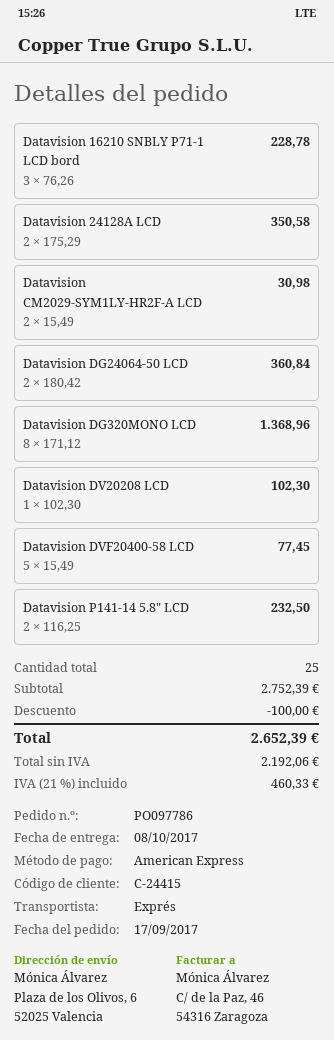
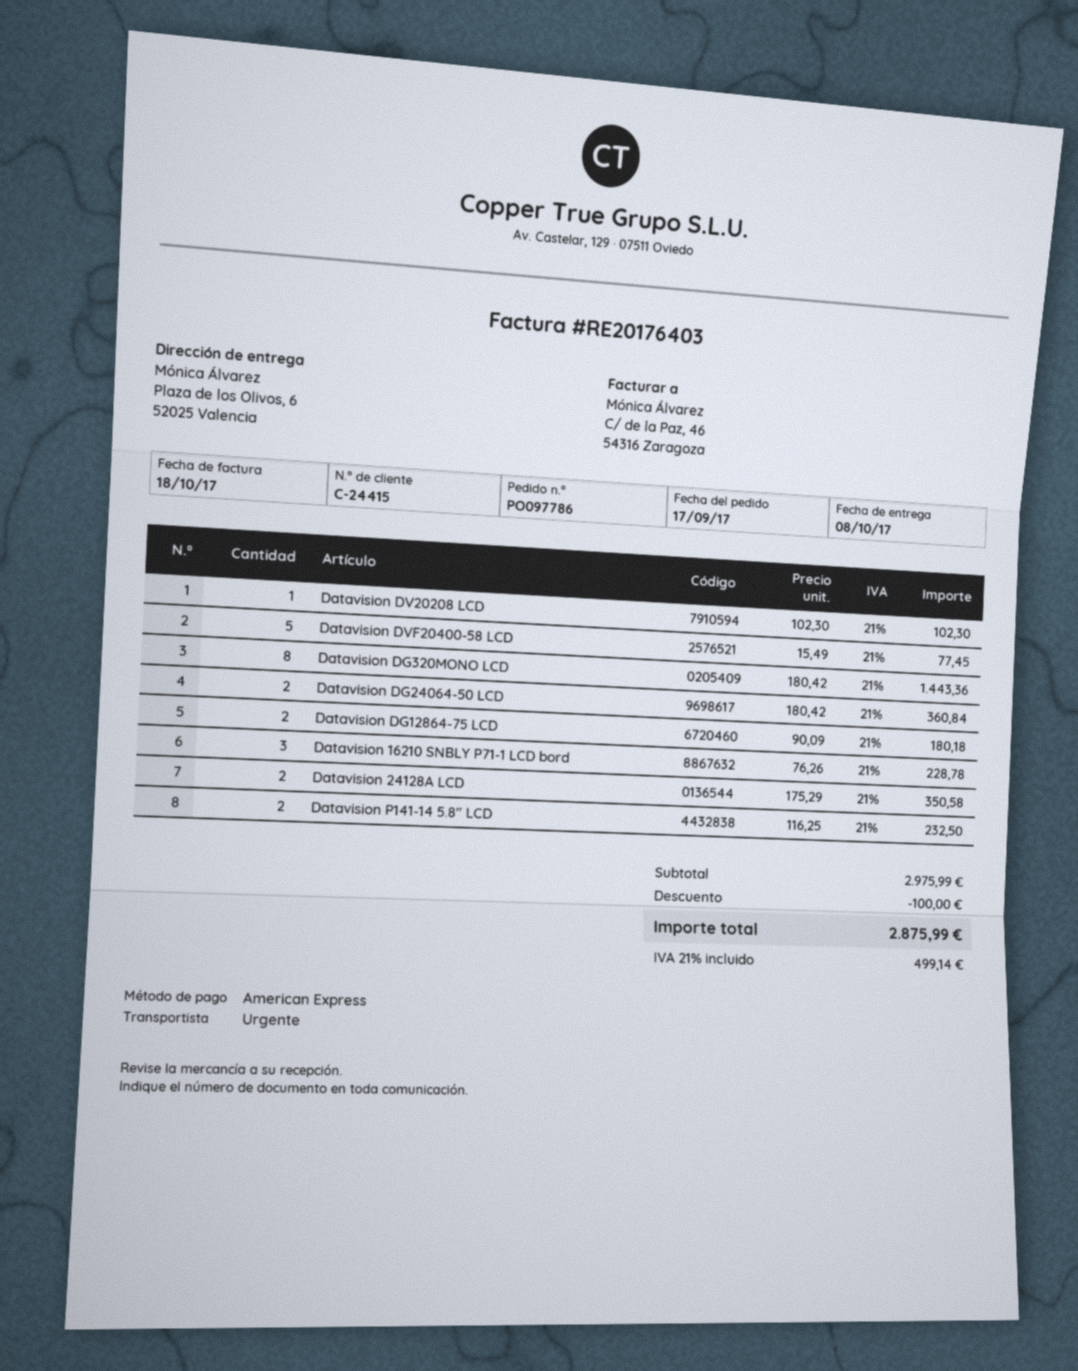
Datavision CM2029-SYM1LY-HR2F-A LCD: 2 x 15.49 = 30.98 -> none
Datavision DG320MONO LCD: 8 x 171.12 = 1368.96 -> 8 x 180.42 = 1443.36
Datavision DG12864-75 LCD: none -> 2 x 90.09 = 180.18
subtotal: 2752.39 -> 2975.99
tax: 21% = 460.33 -> 21% = 499.14
total: 2652.39 -> 2875.99

